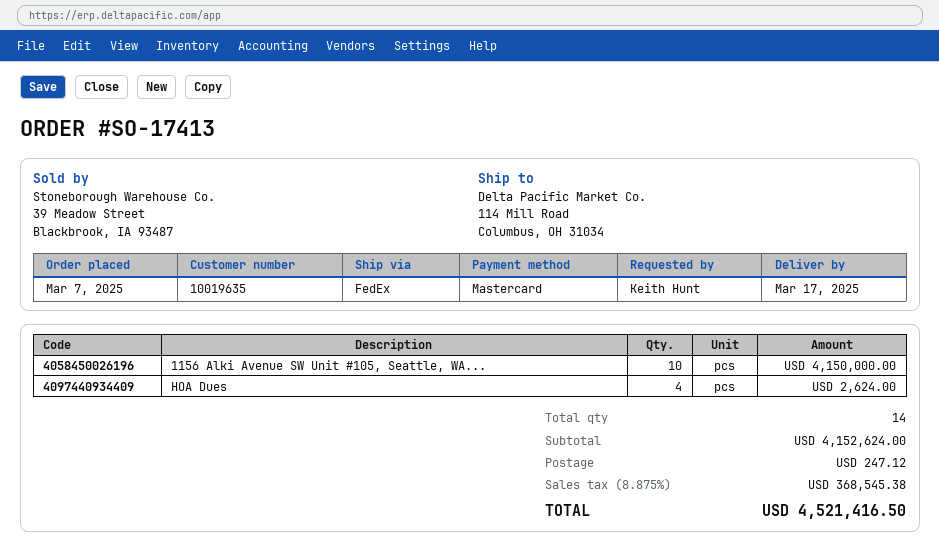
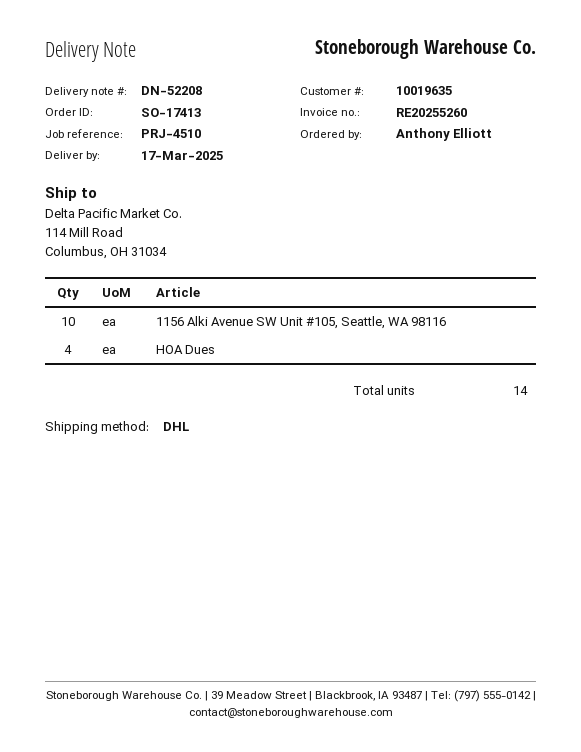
ordered by: Keith Hunt -> Anthony Elliott
shipping method: FedEx -> DHL

